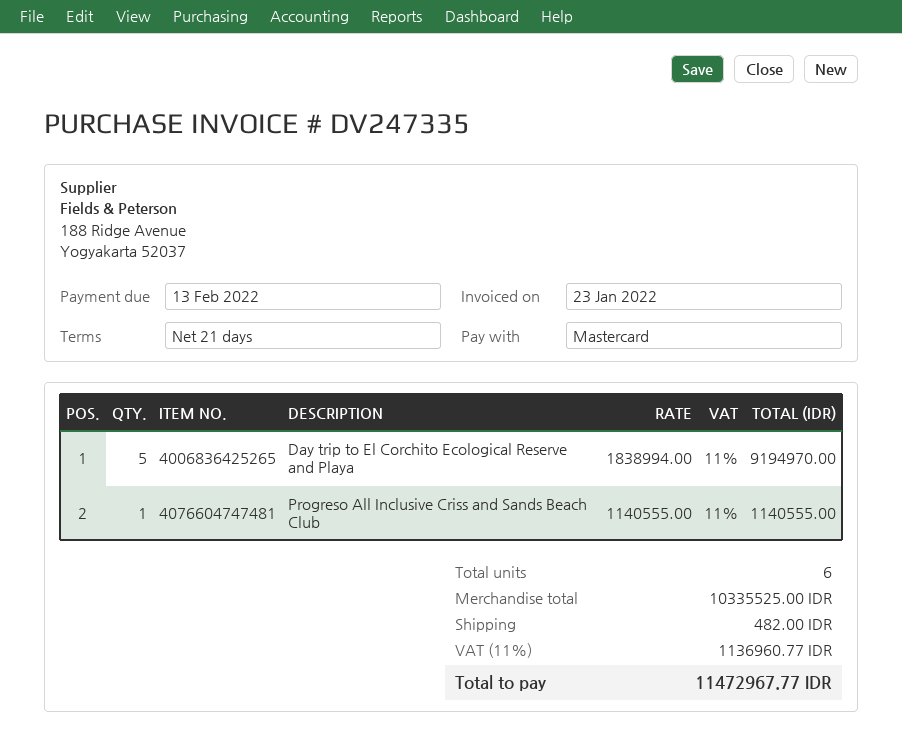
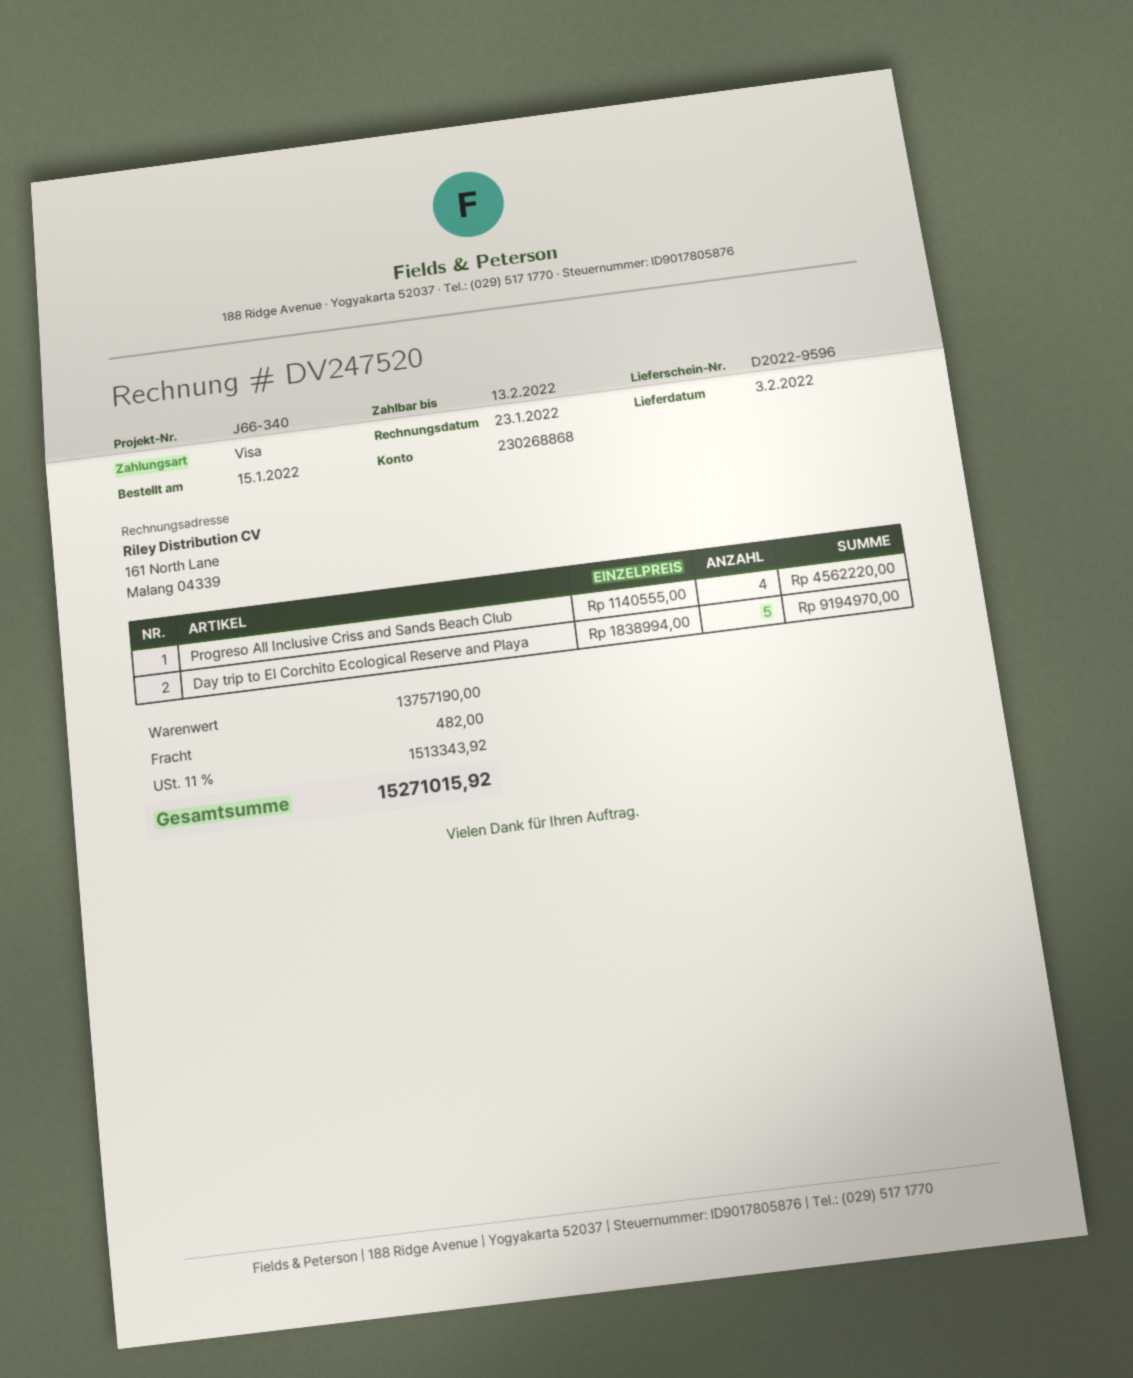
invoice number: DV247335 -> DV247520
payment method: Mastercard -> Visa
Progreso All Inclusive Criss and Sands Beach Club: 1 x 1140555.00 = 1140555.00 -> 4 x 1140555.00 = 4562220.00
subtotal: 10335525.00 -> 13757190.00
tax: 11% = 1136960.77 -> 11% = 1513343.92
total: 11472967.77 -> 15271015.92

